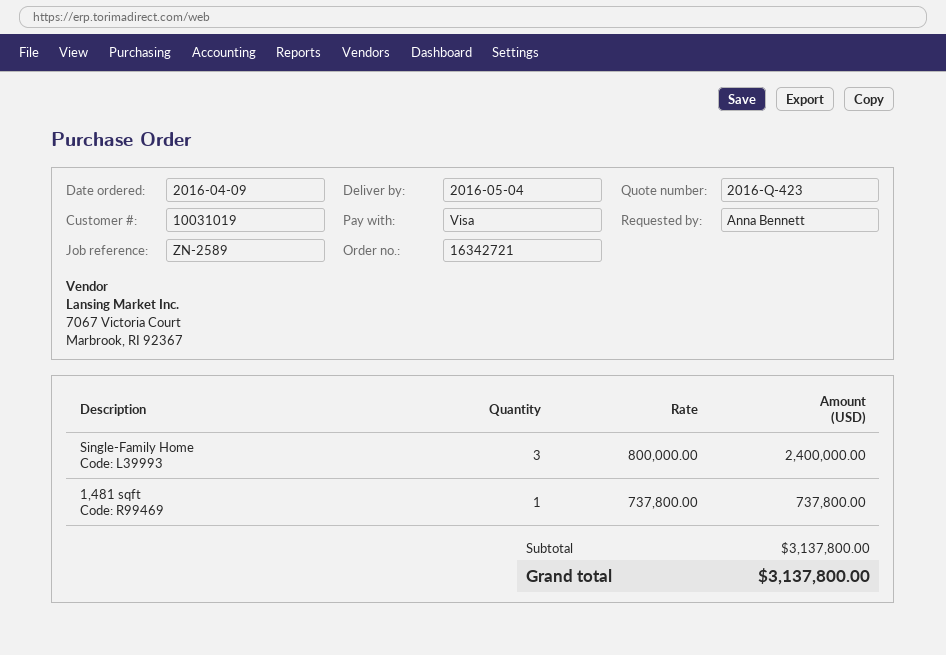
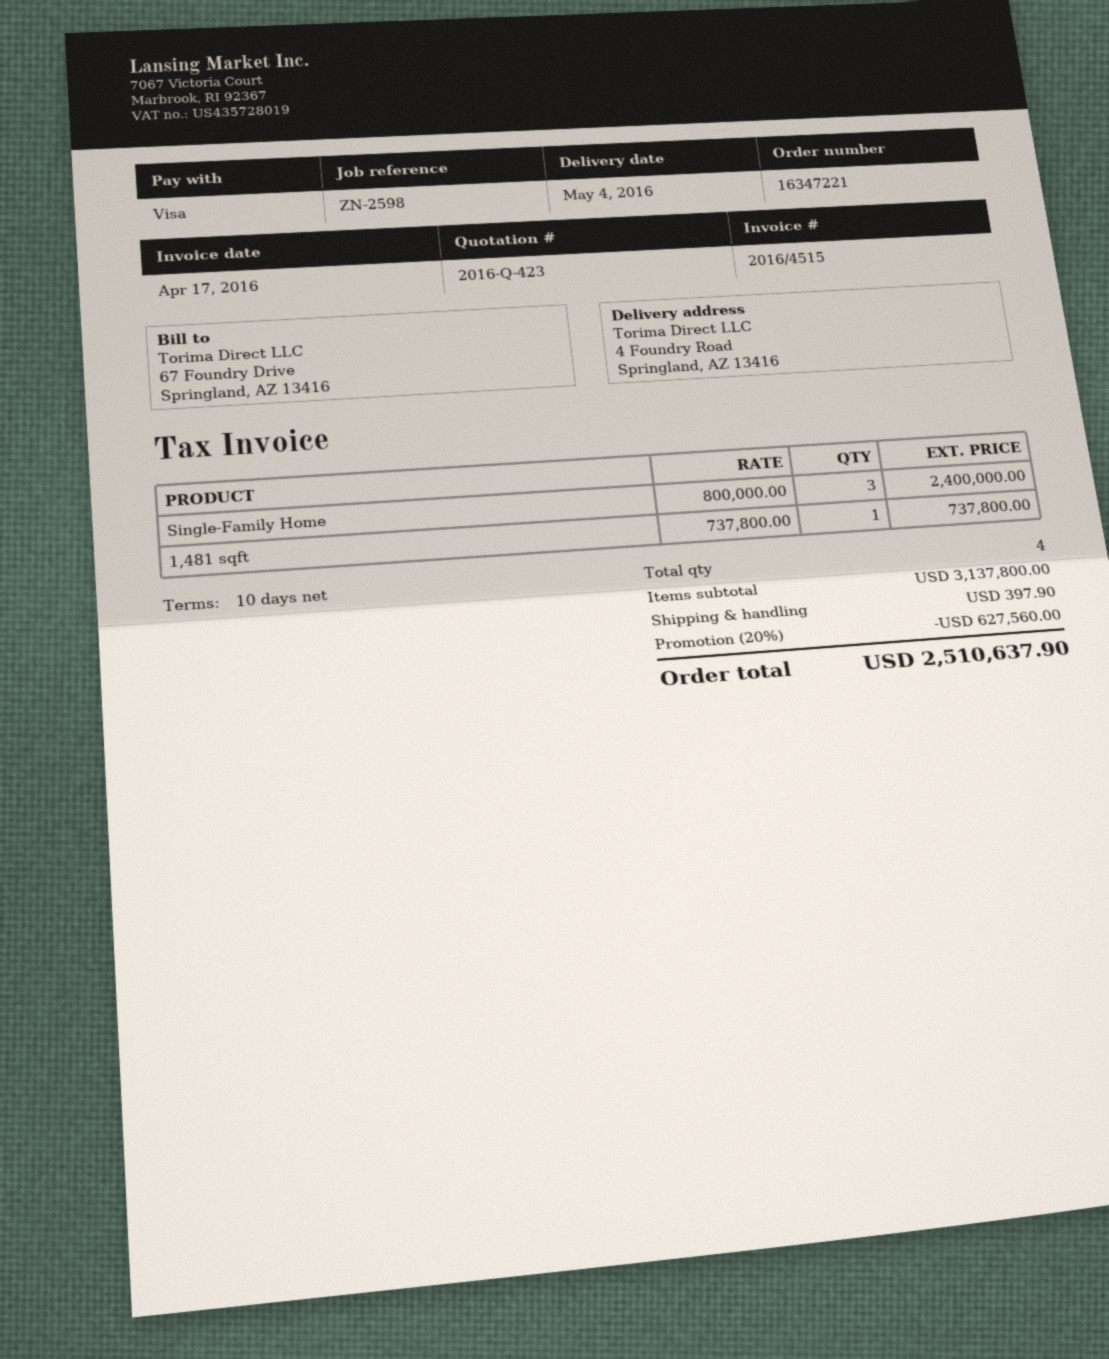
order number: 16342721 -> 16347221
reference: ZN-2589 -> ZN-2598
discount: none -> 20% = 627560.00
shipping: none -> 397.90
total: 3137800.00 -> 2510637.90

